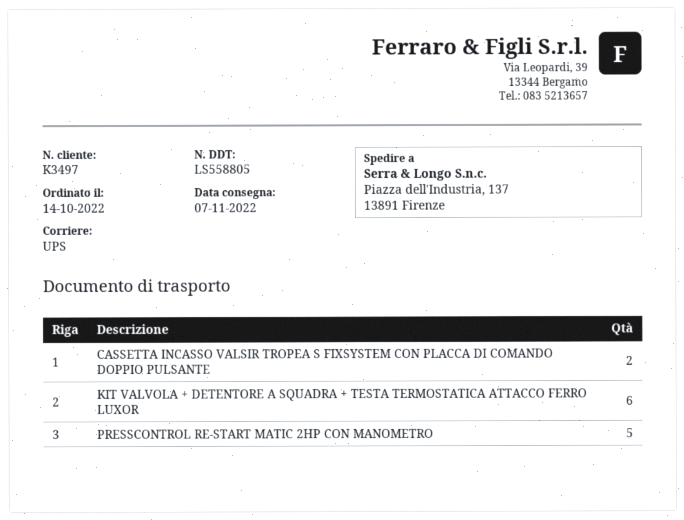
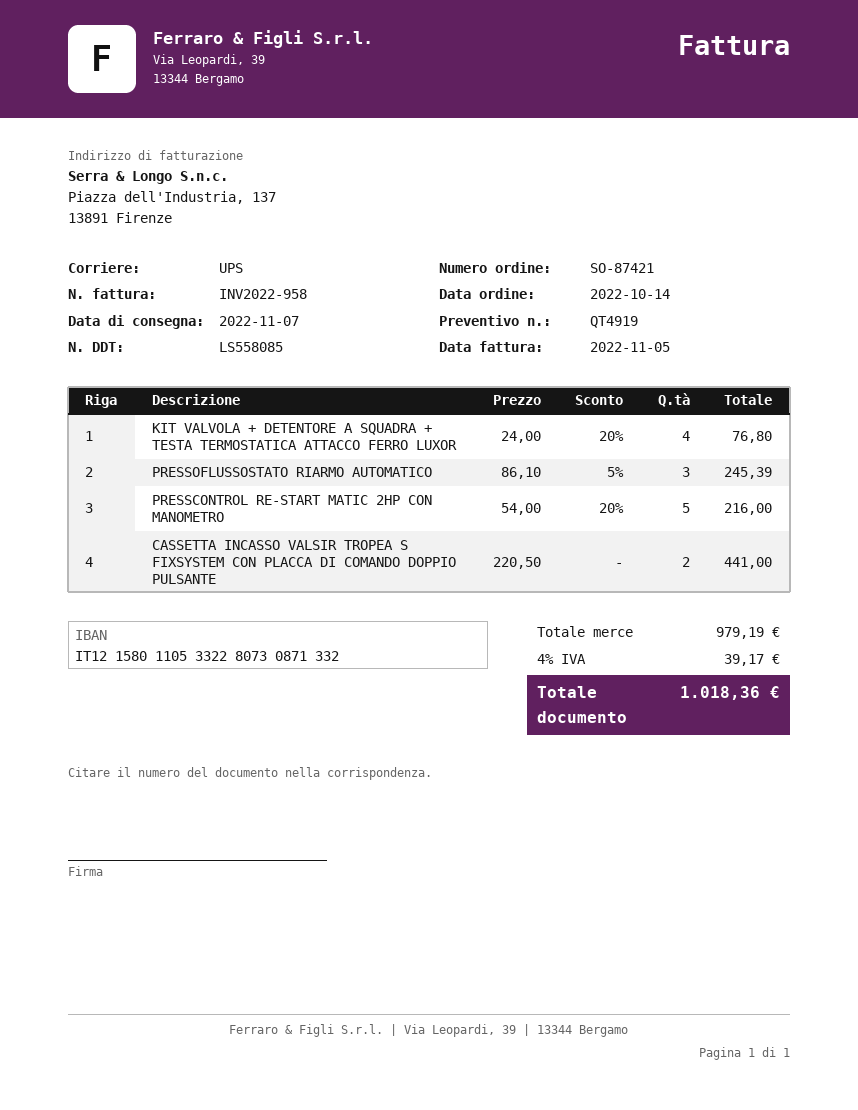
delivery note number: LS558805 -> LS558085
KIT VALVOLA + DETENTORE A SQUADRA + TESTA TERMOSTATICA ATTACCO FERRO LUXOR: 6 -> 4
PRESSOFLUSSOSTATO RIARMO AUTOMATICO: none -> 3

